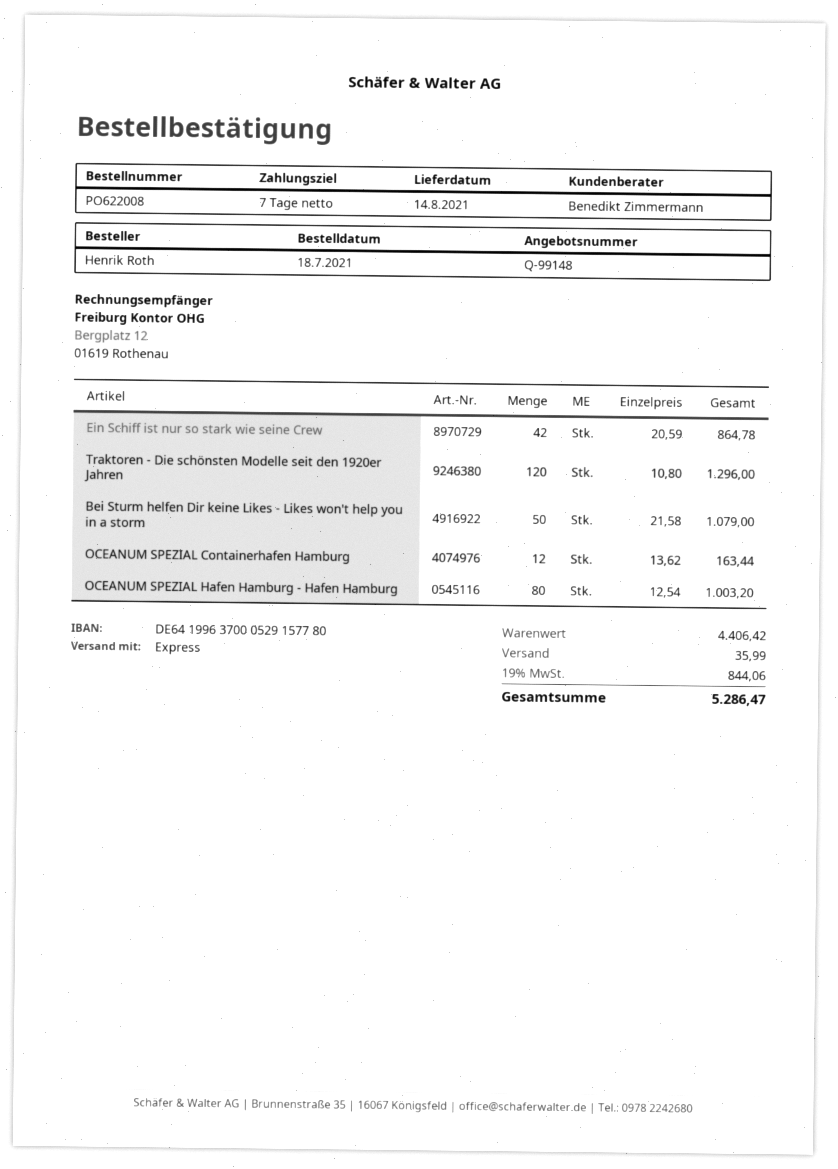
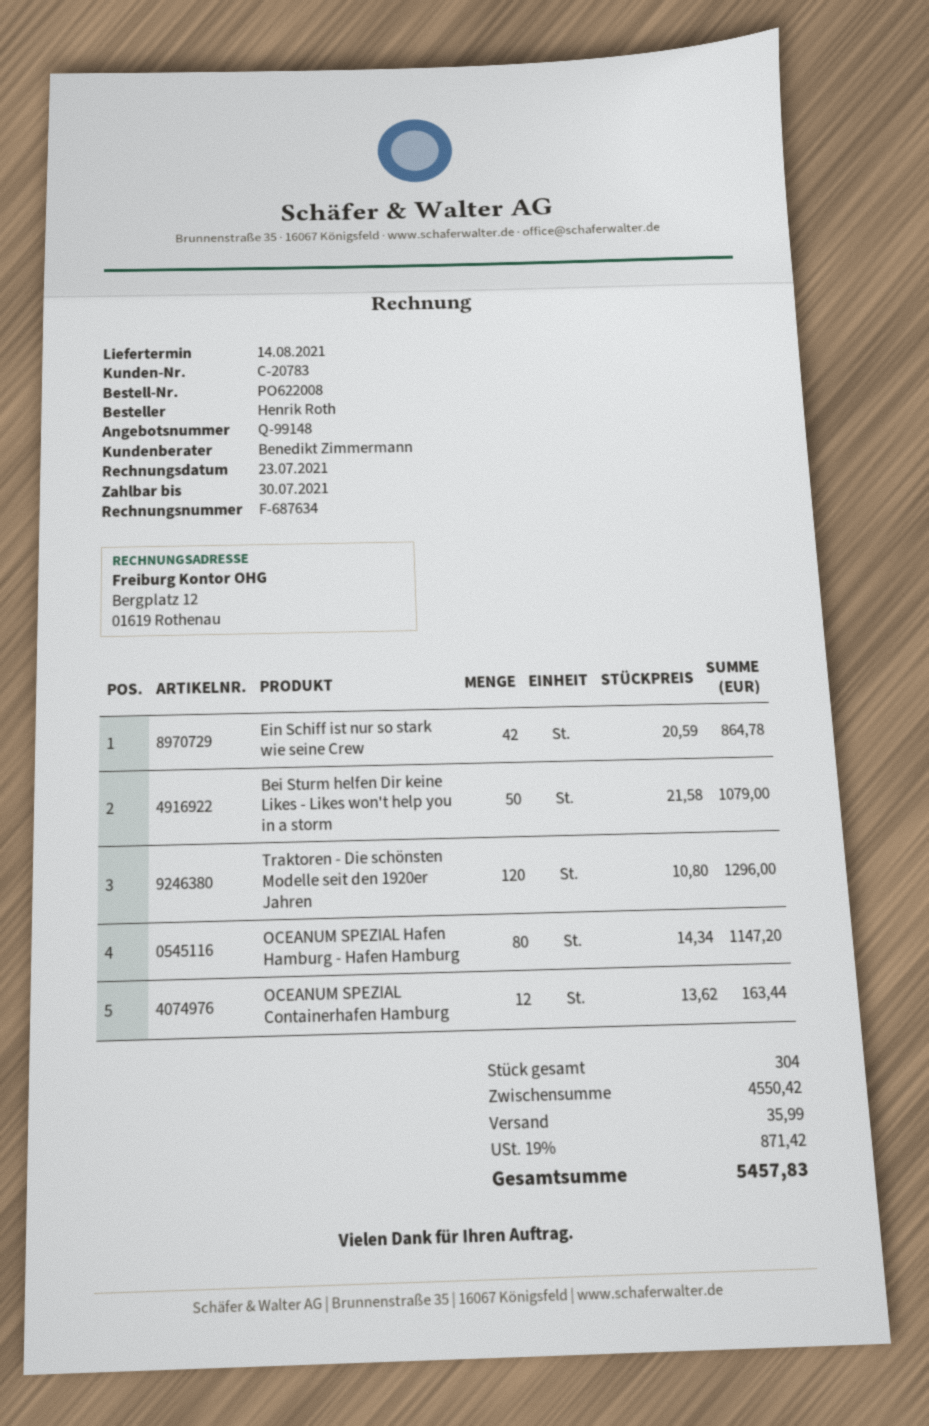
OCEANUM SPEZIAL Hafen Hamburg - Hafen Hamburg: 80 x 12.54 = 1003.20 -> 80 x 14.34 = 1147.20
subtotal: 4406.42 -> 4550.42
tax: 19% = 844.06 -> 19% = 871.42
total: 5286.47 -> 5457.83

